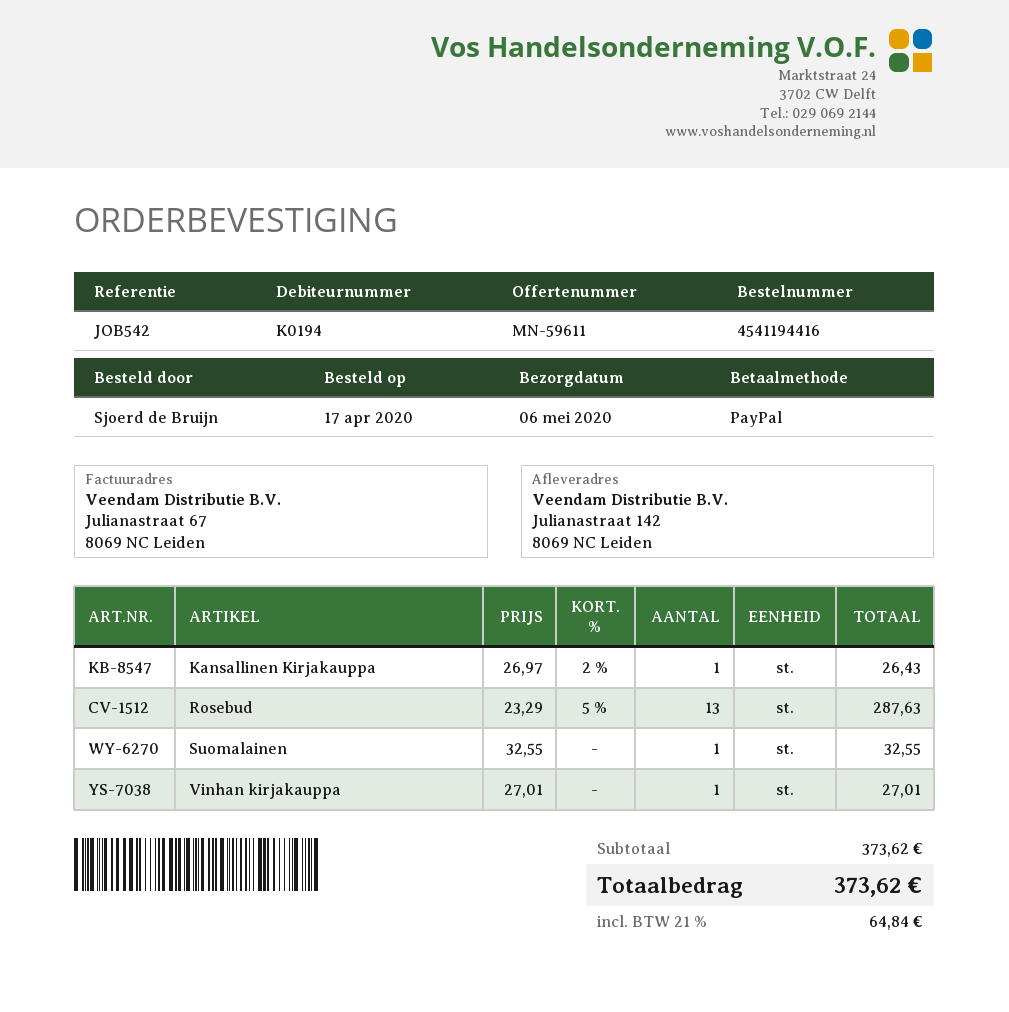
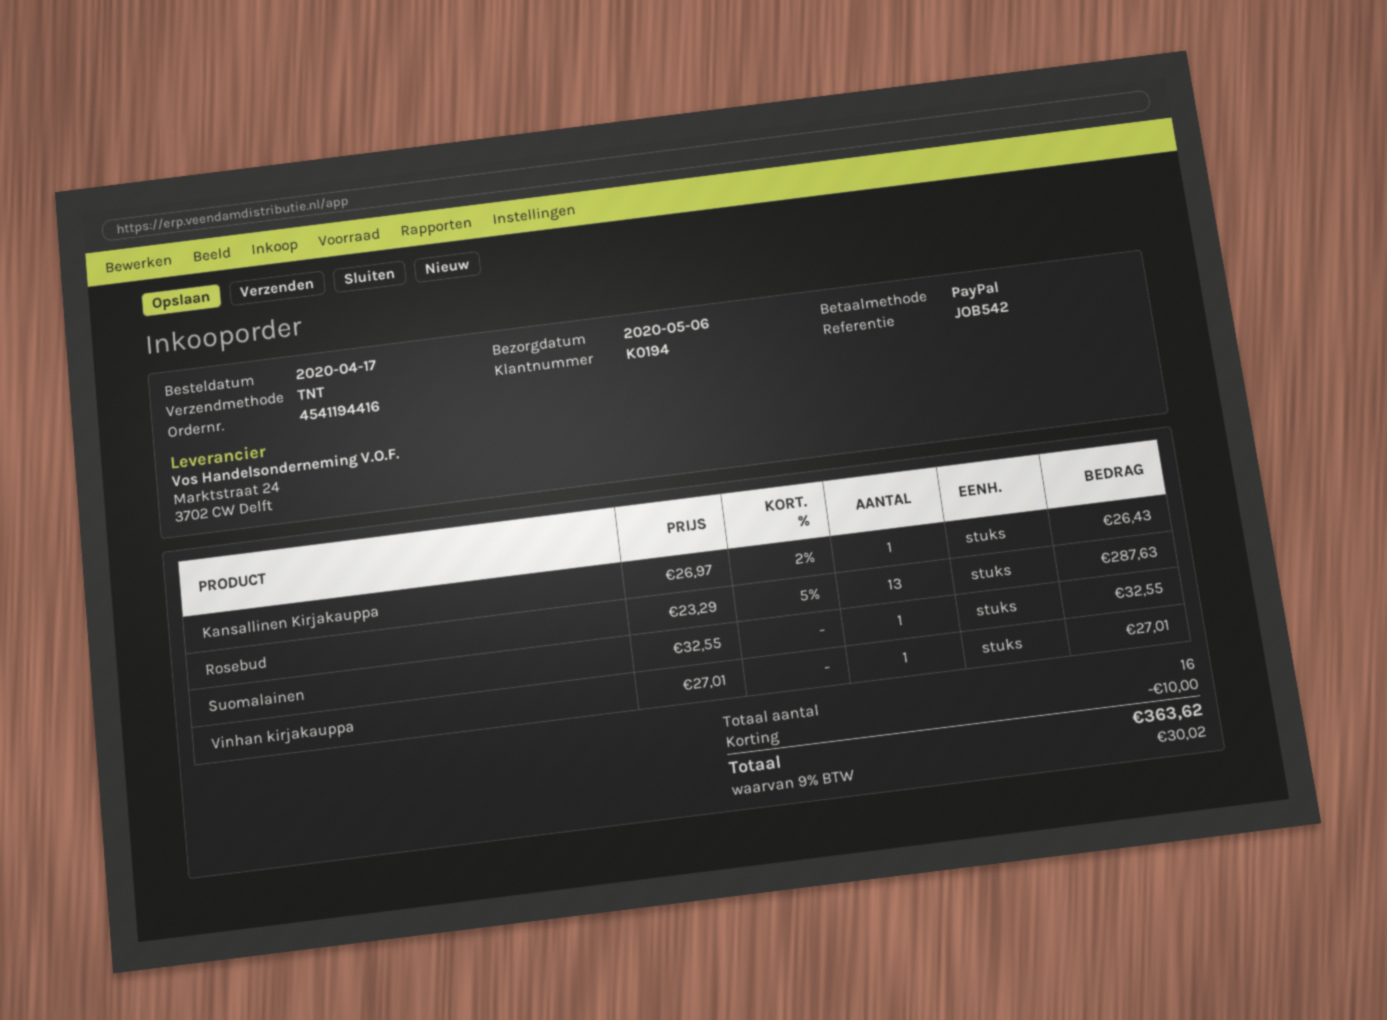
discount: none -> 10.00
tax: 21% = 64.84 -> 9% = 30.02
total: 373.62 -> 363.62

